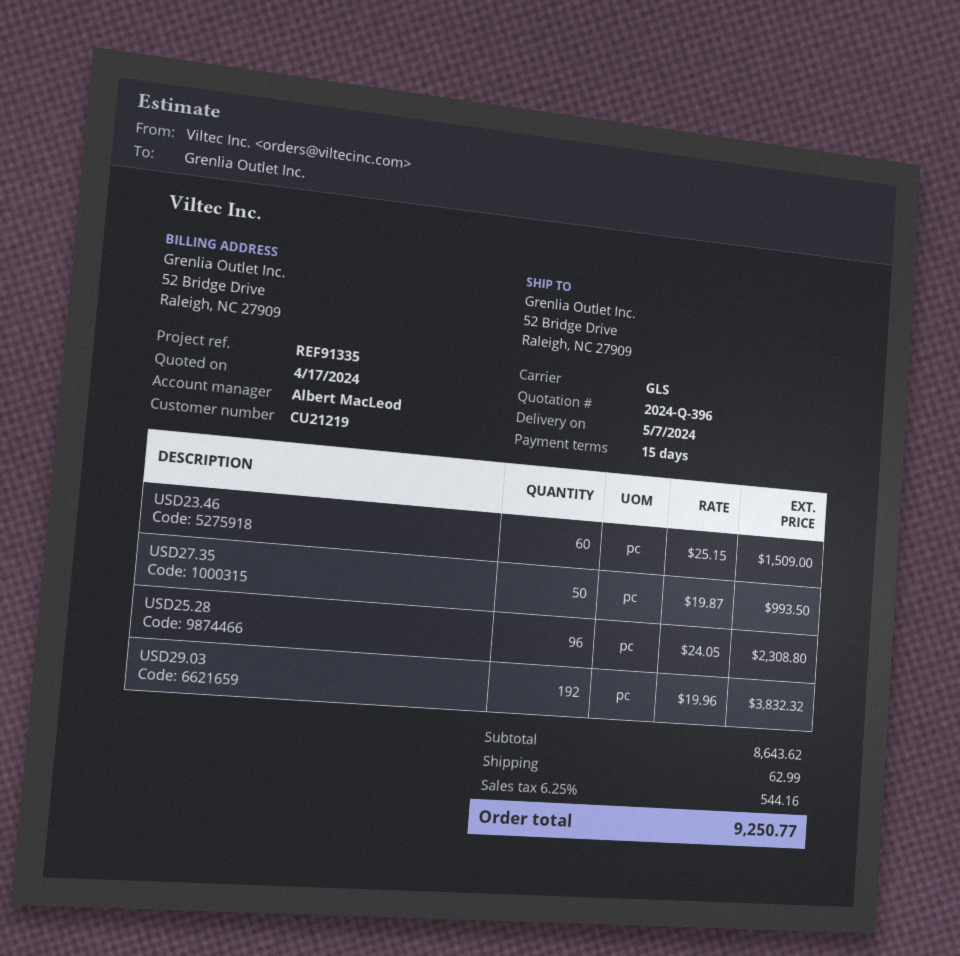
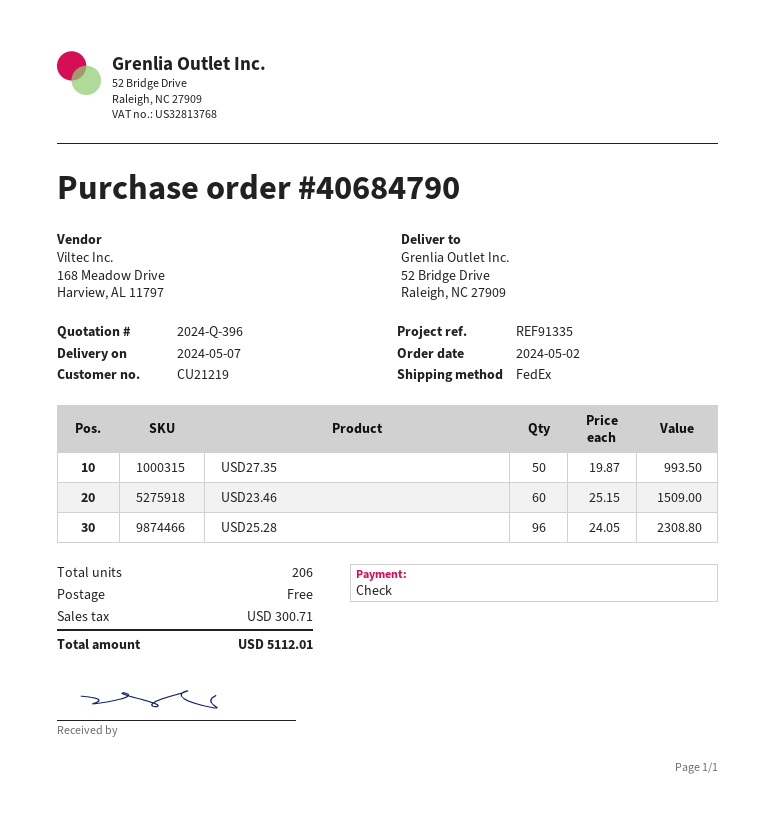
shipping method: GLS -> FedEx
USD29.03: 192 x 19.96 = 3832.32 -> none
shipping: 62.99 -> 0.00
tax: 544.16 -> 300.71
total: 9250.77 -> 5112.01

